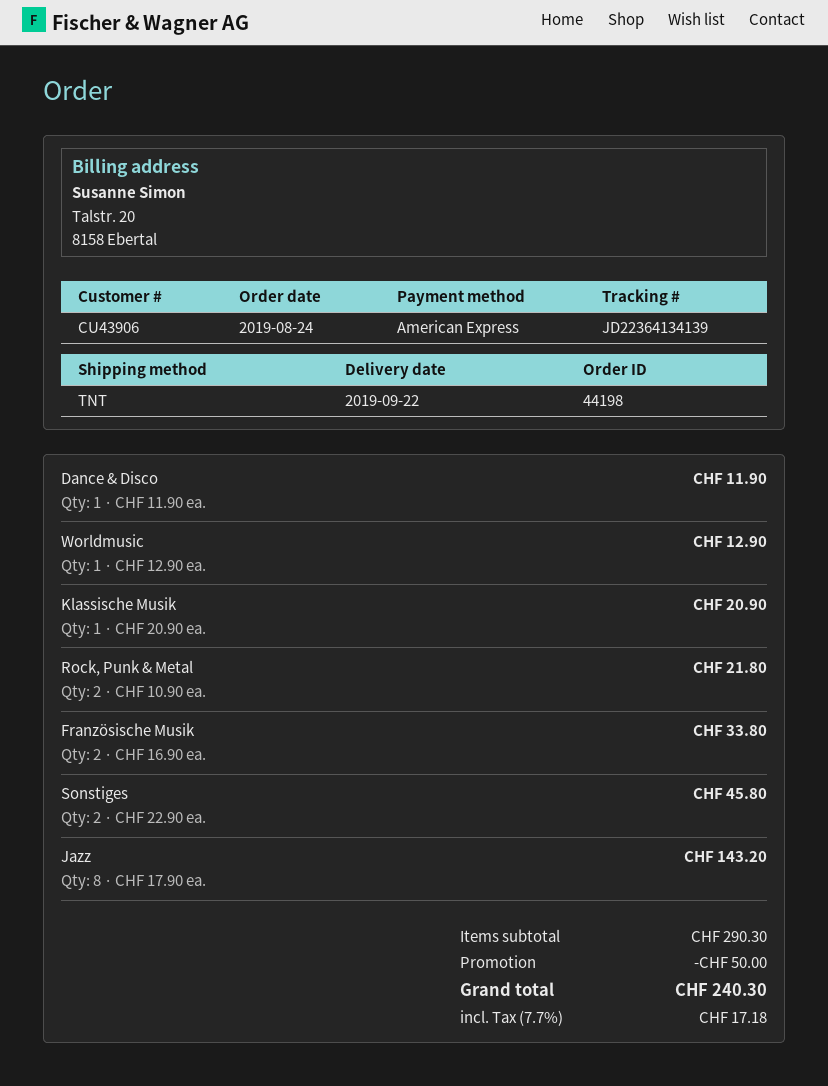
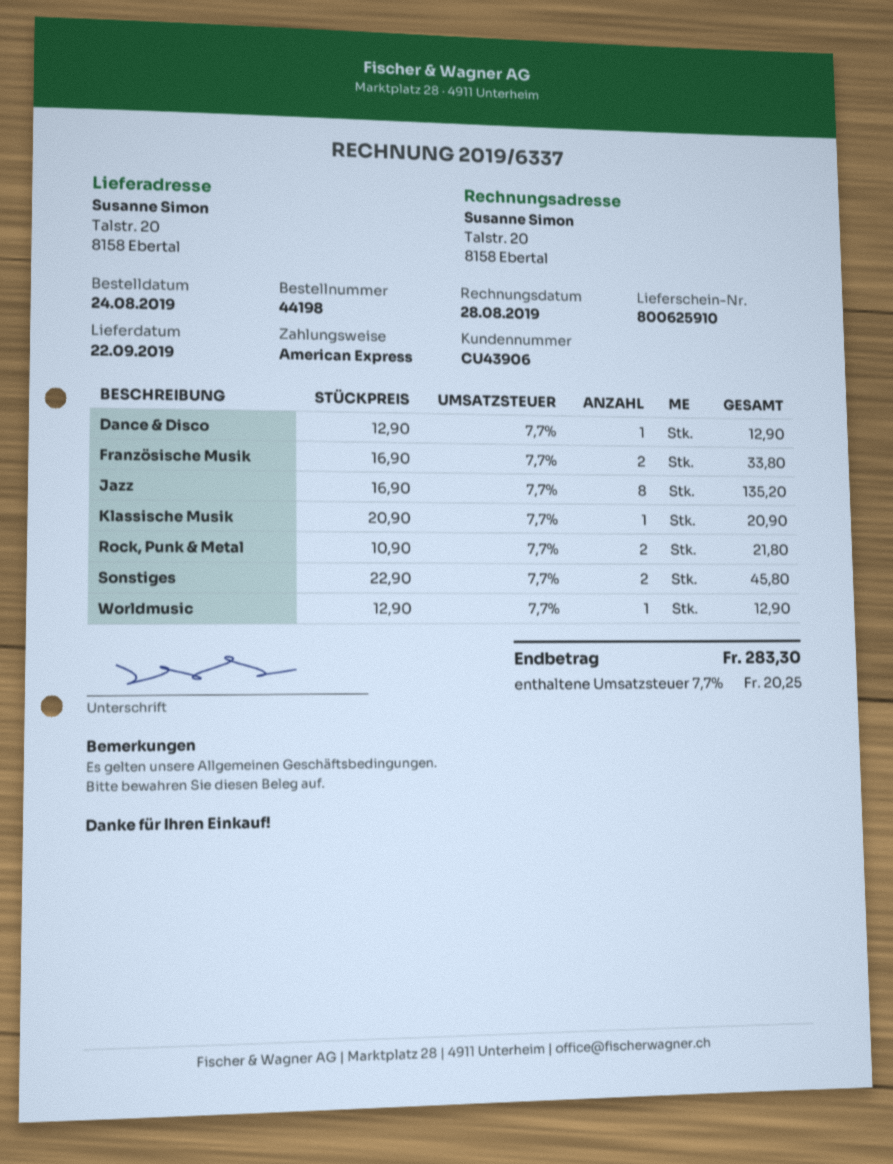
Dance & Disco: 1 x 11.90 = 11.90 -> 1 x 12.90 = 12.90
Jazz: 8 x 17.90 = 143.20 -> 8 x 16.90 = 135.20
discount: 50.00 -> none
tax: 7.7% = 17.18 -> 7.7% = 20.25
total: 240.30 -> 283.30

